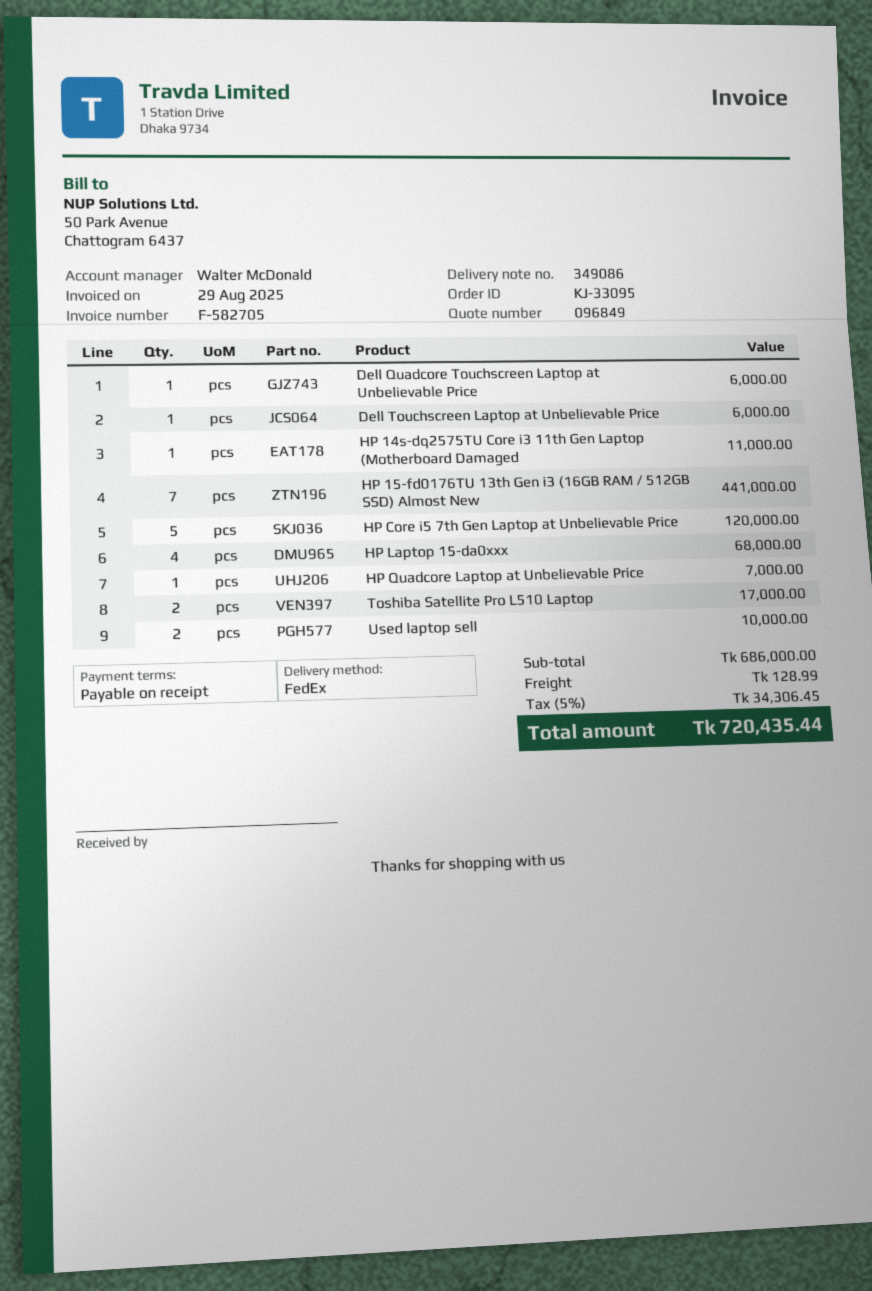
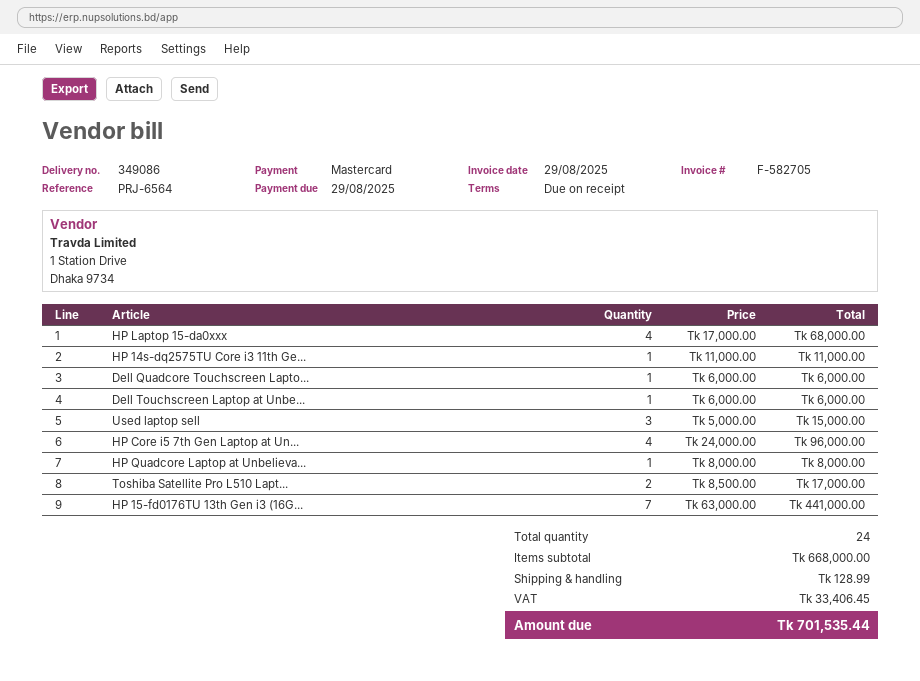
HP Core i5 7th Gen Laptop at Unbelievable Price: 5 for 120000.00 -> 4 for 96000.00
HP Quadcore Laptop at Unbelievable Price: 1 for 7000.00 -> 1 for 8000.00
Used laptop sell: 2 for 10000.00 -> 3 for 15000.00
subtotal: 686000.00 -> 668000.00
tax: 34306.45 -> 33406.45
total: 720435.44 -> 701535.44

